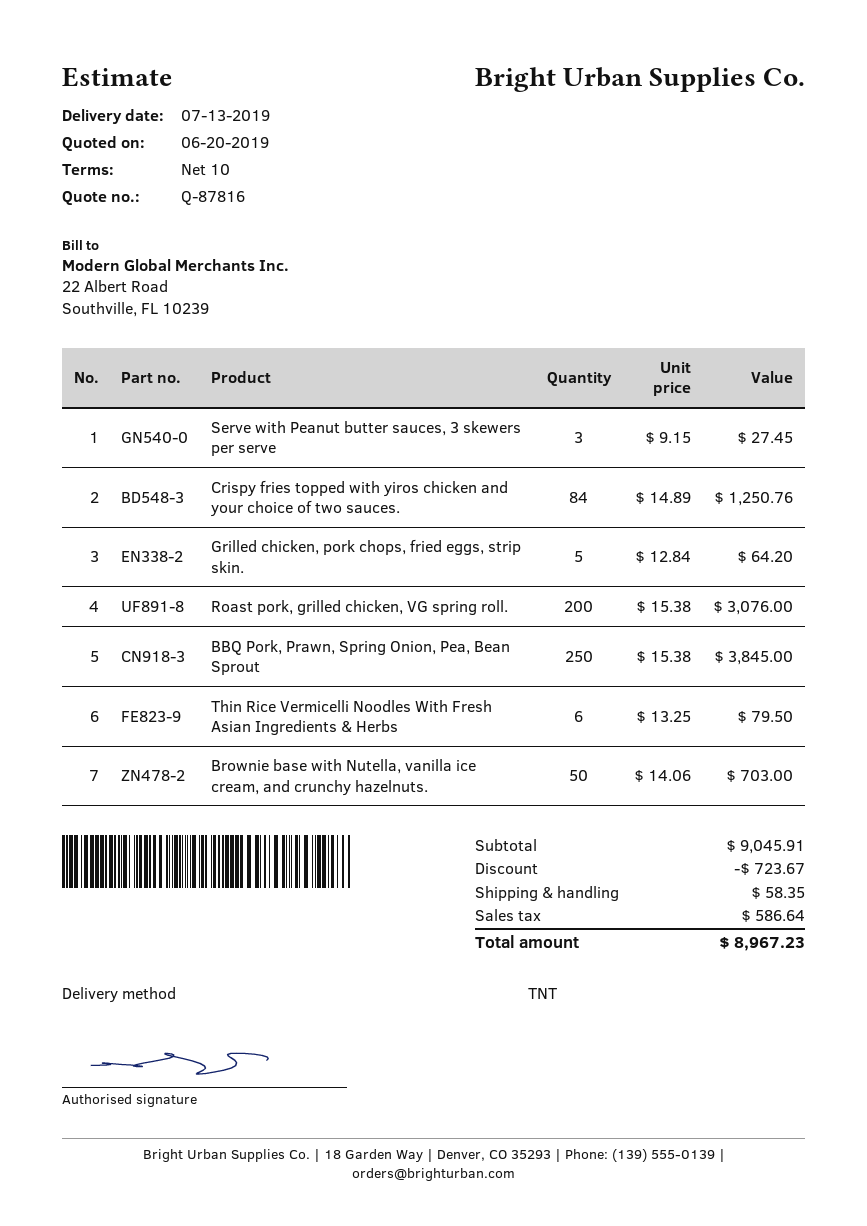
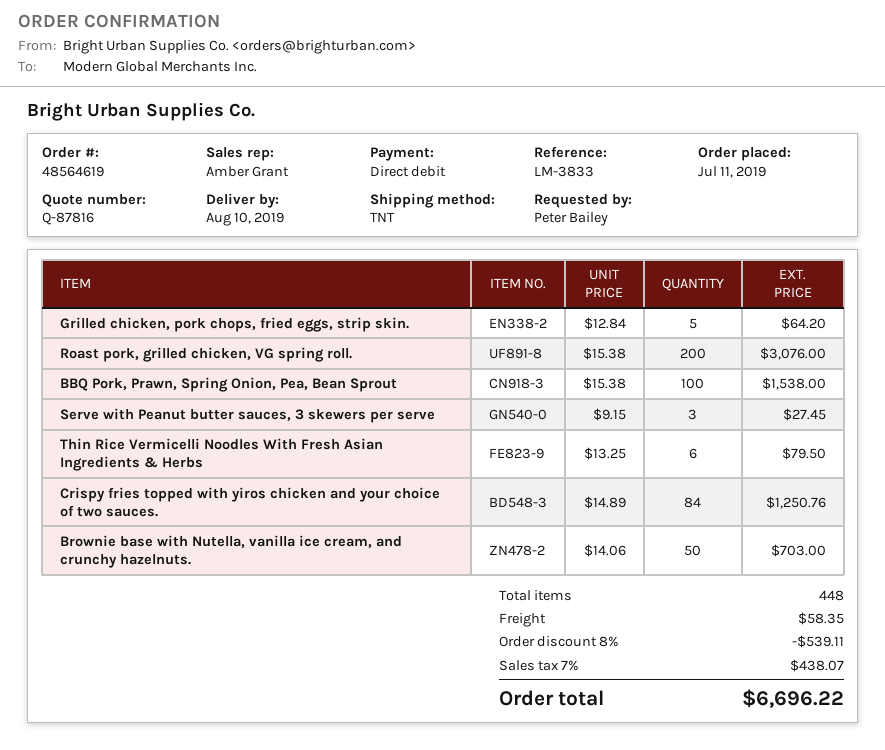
delivery date: 2019-07-13 -> 2019-08-10
BBQ Pork, Prawn, Spring Onion, Pea, Bean Sprout: 250 x 15.38 = 3845.00 -> 100 x 15.38 = 1538.00
discount: 723.67 -> 539.11
tax: 586.64 -> 438.07
total: 8967.23 -> 6696.22

